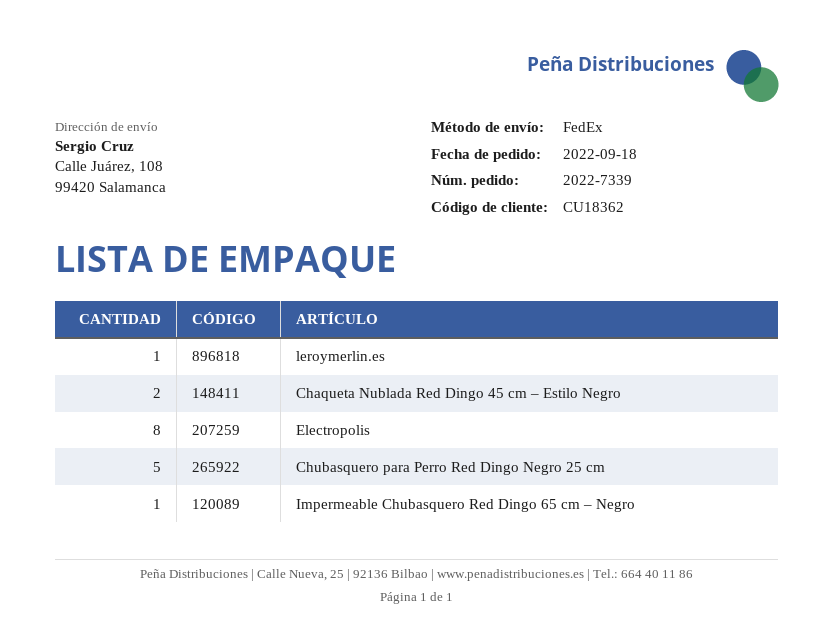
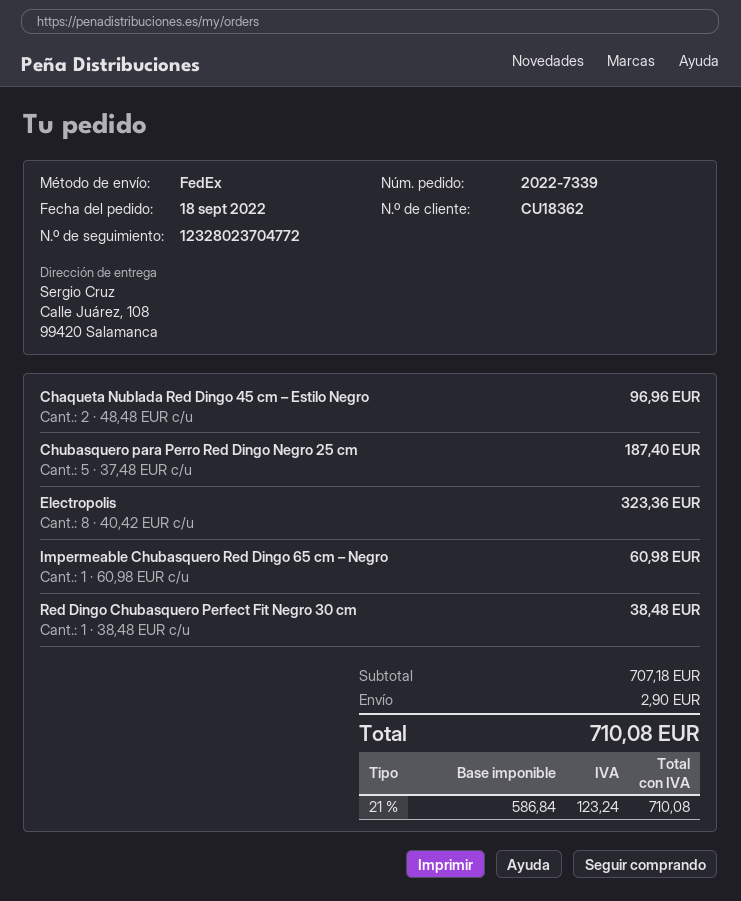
leroymerlin.es: 1 -> none
Red Dingo Chubasquero Perfect Fit Negro 30 cm: none -> 1

